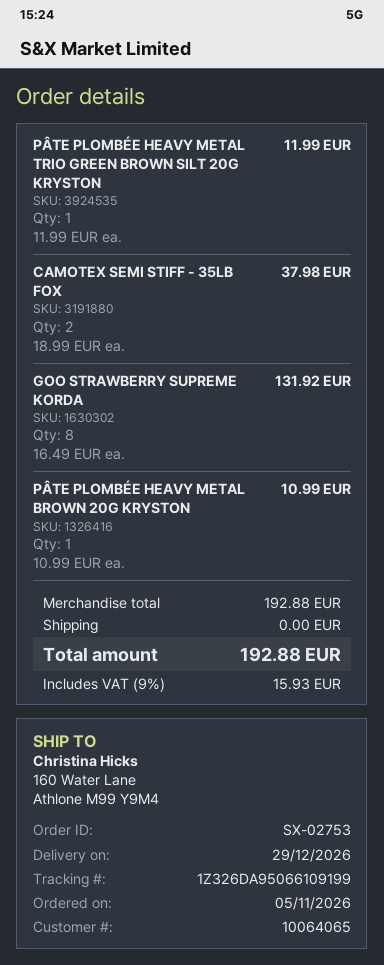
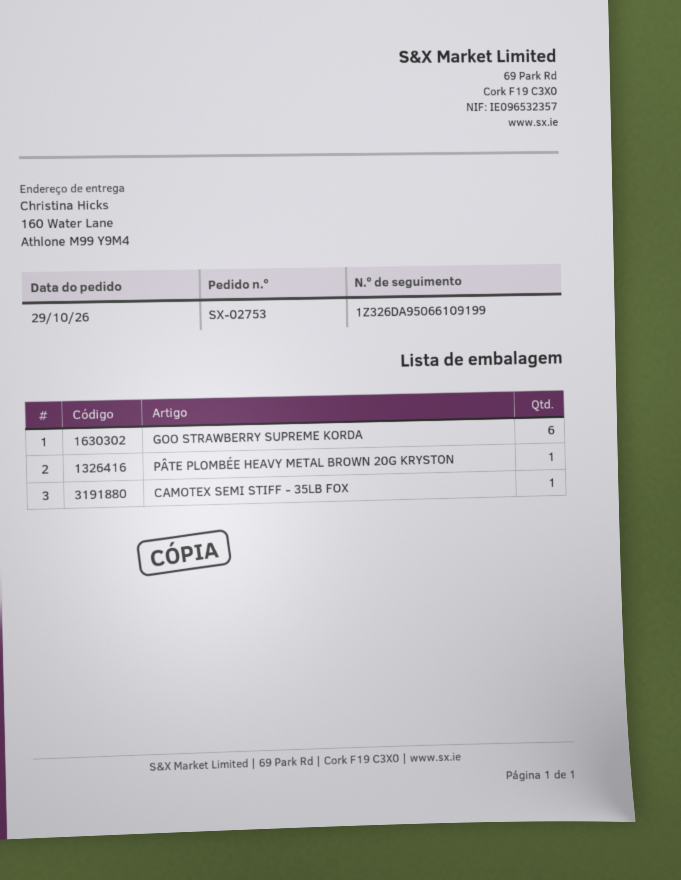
order date: 2026-11-05 -> 2026-10-29
PÂTE PLOMBÉE HEAVY METAL TRIO GREEN BROWN SILT 20G KRYSTON: 1 -> none
CAMOTEX SEMI STIFF - 35LB FOX: 2 -> 1
GOO STRAWBERRY SUPREME KORDA: 8 -> 6

